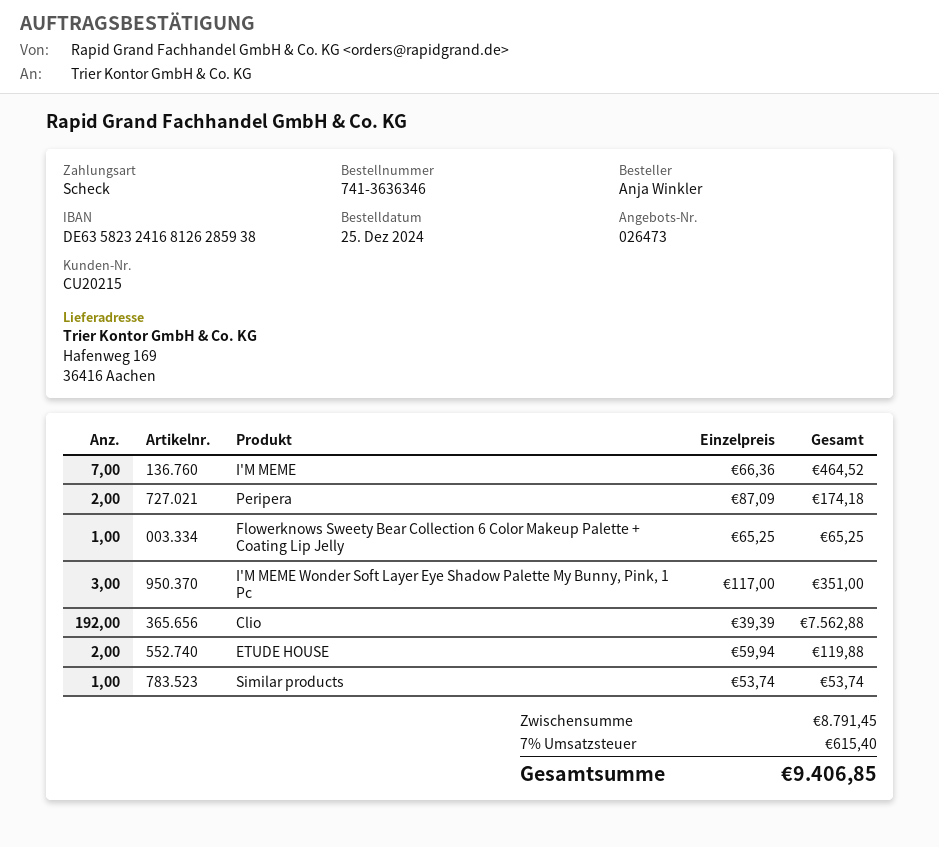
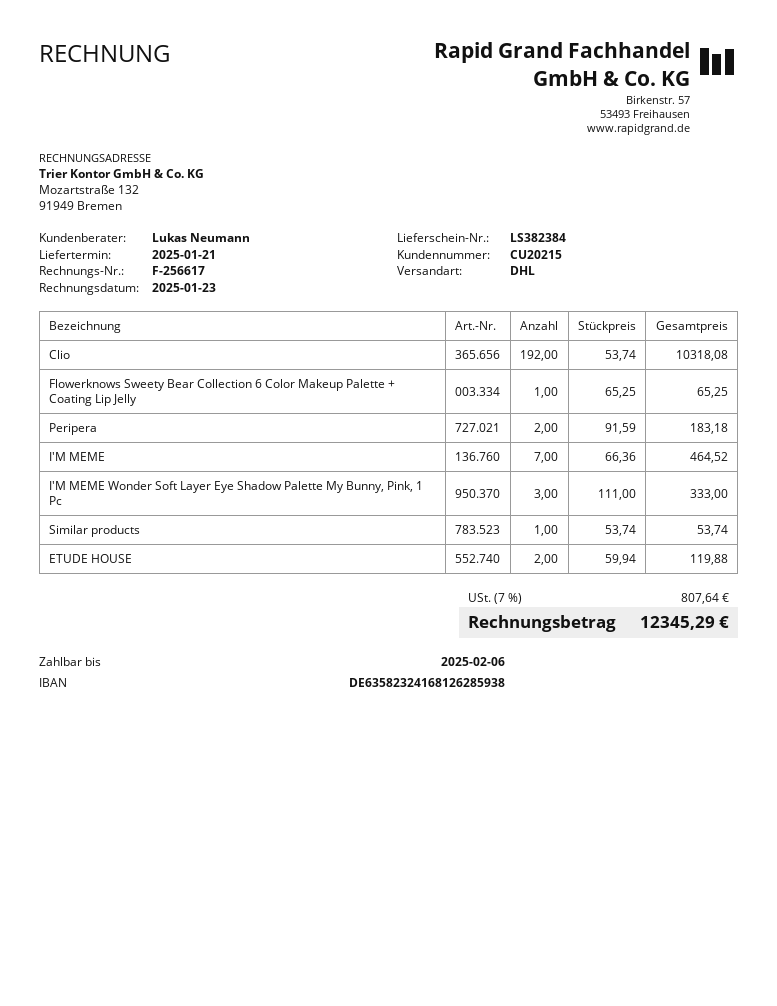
Peripera: 2 x 87.09 = 174.18 -> 2 x 91.59 = 183.18
I'M MEME Wonder Soft Layer Eye Shadow Palette My Bunny, Pink, 1 Pc: 3 x 117.00 = 351.00 -> 3 x 111.00 = 333.00
Clio: 192 x 39.39 = 7562.88 -> 192 x 53.74 = 10318.08
tax: 7% = 615.40 -> 7% = 807.64
total: 9406.85 -> 12345.29

